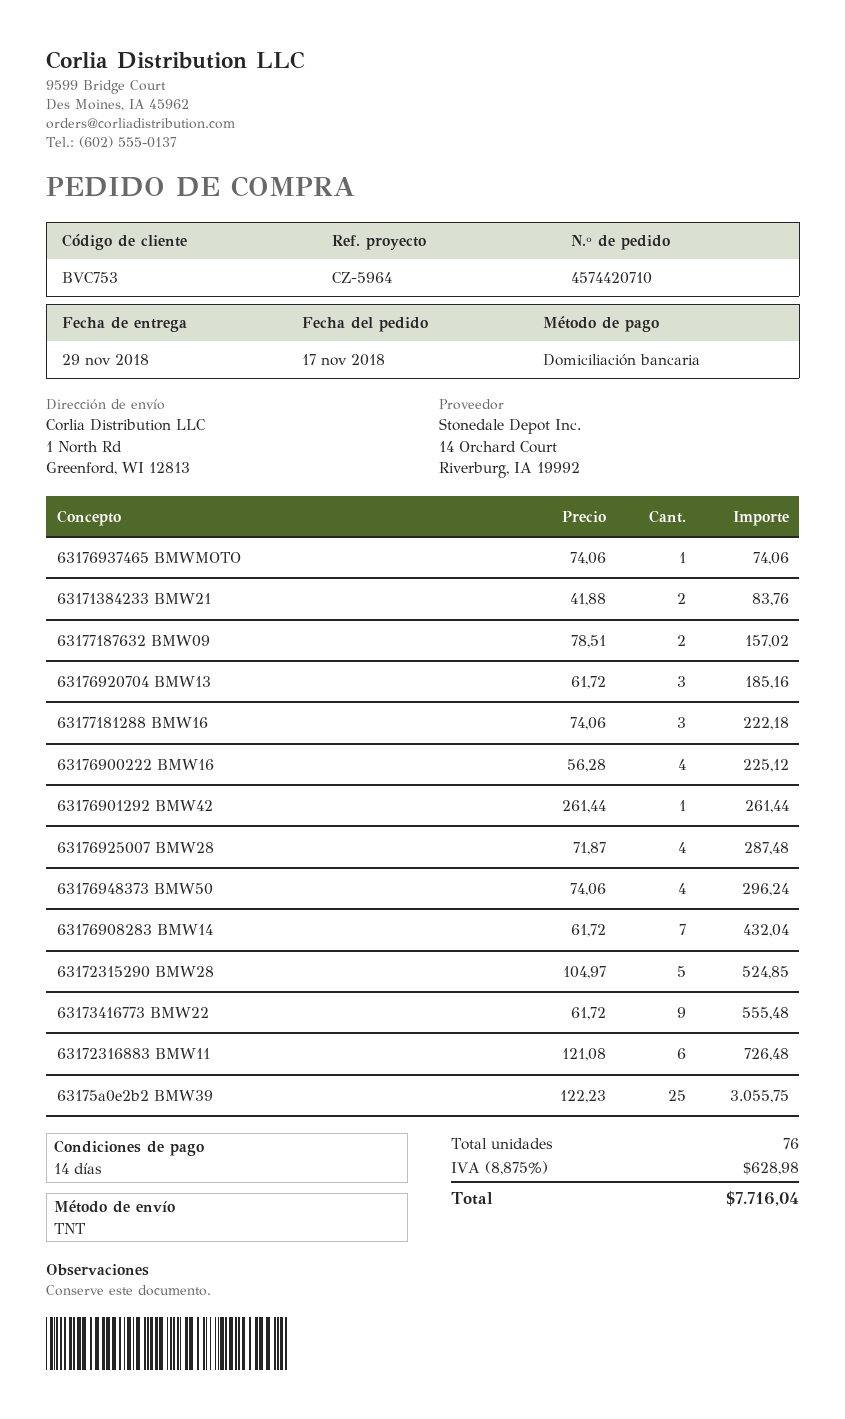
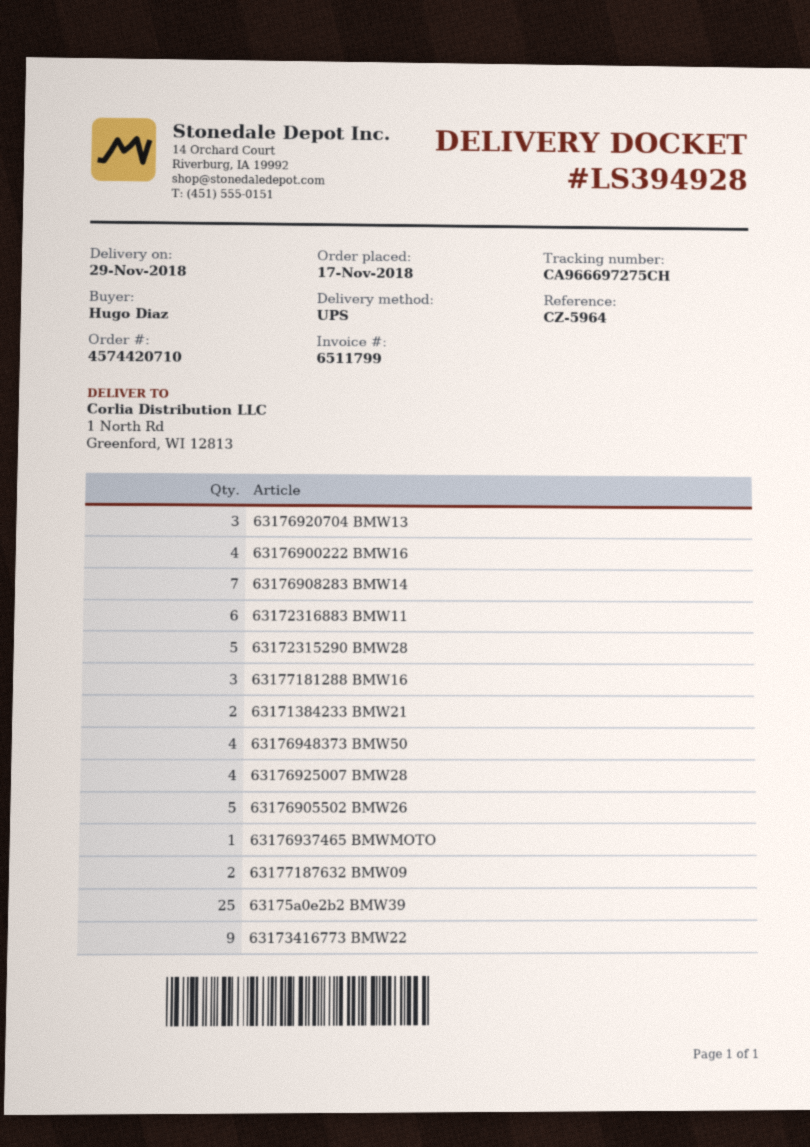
shipping method: TNT -> UPS
63176901292 BMW42: 1 -> none
63176905502 BMW26: none -> 5

